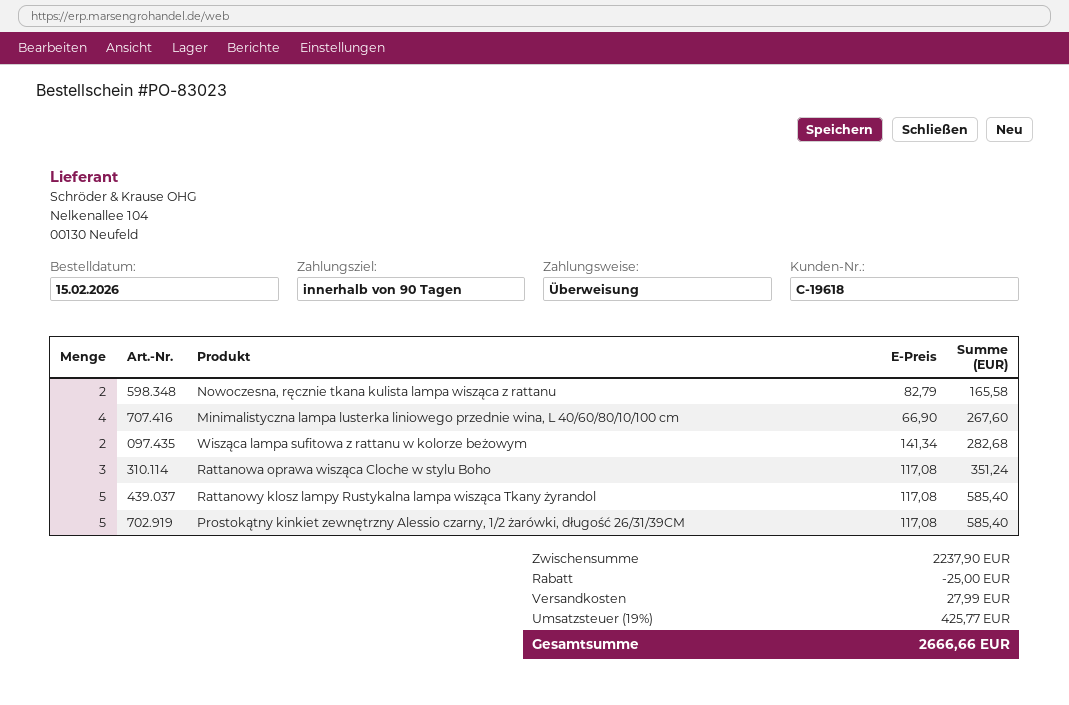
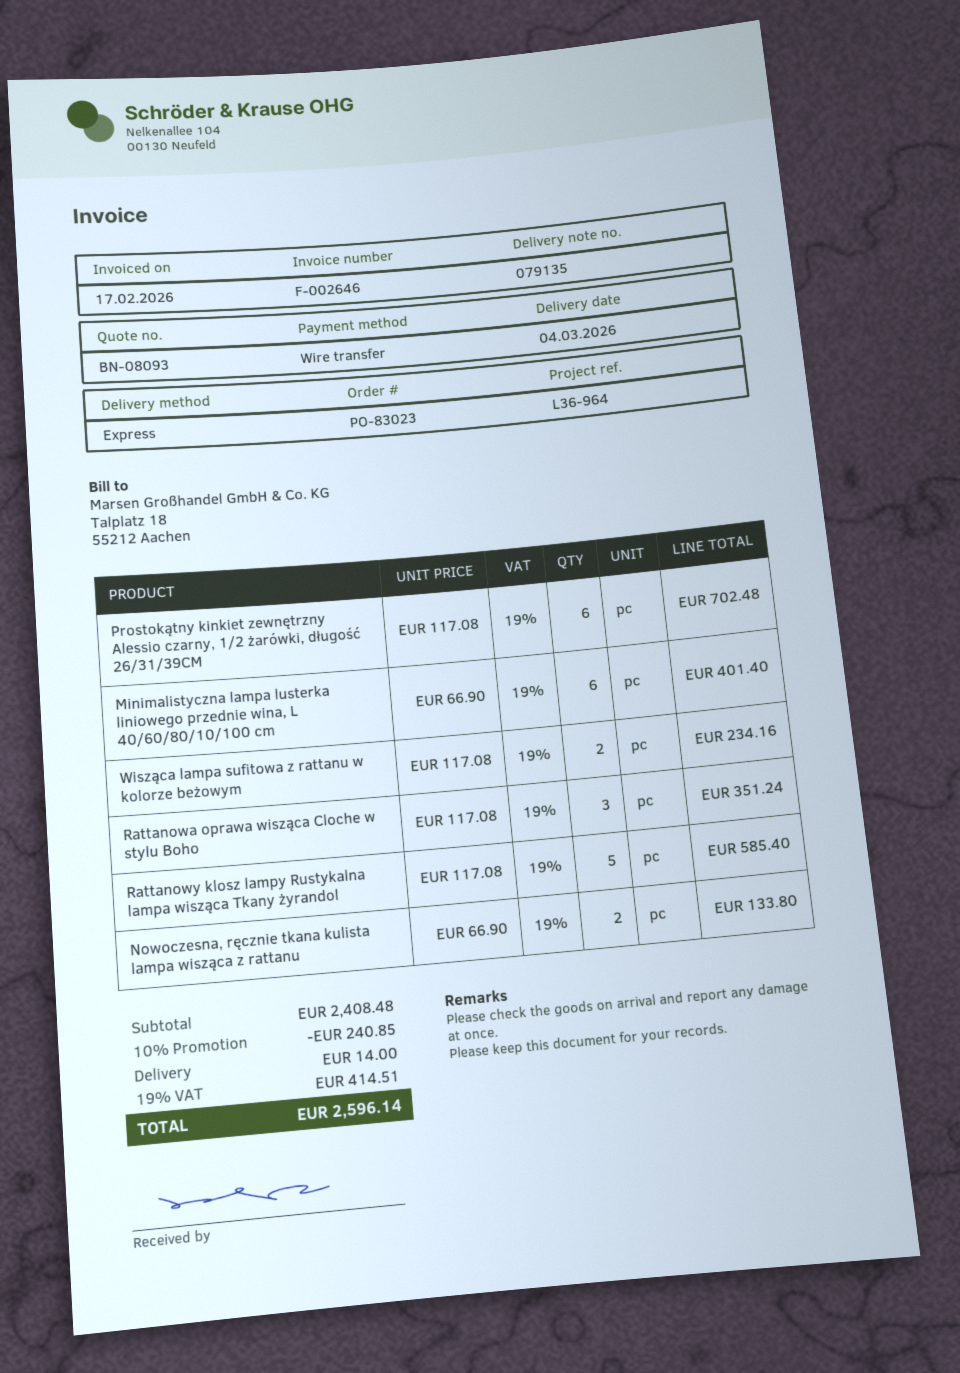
Nowoczesna, ręcznie tkana kulista lampa wisząca z rattanu: 2 x 82.79 = 165.58 -> 2 x 66.90 = 133.80
Minimalistyczna lampa lusterka liniowego przednie wina, L 40/60/80/10/100 cm: 4 x 66.90 = 267.60 -> 6 x 66.90 = 401.40
Wisząca lampa sufitowa z rattanu w kolorze beżowym: 2 x 141.34 = 282.68 -> 2 x 117.08 = 234.16
Prostokątny kinkiet zewnętrzny Alessio czarny, 1/2 żarówki, długość 26/31/39CM: 5 x 117.08 = 585.40 -> 6 x 117.08 = 702.48
subtotal: 2237.90 -> 2408.48
discount: 25.00 -> 240.85
shipping: 27.99 -> 14.00
tax: 19% = 425.77 -> 19% = 414.51
total: 2666.66 -> 2596.14

